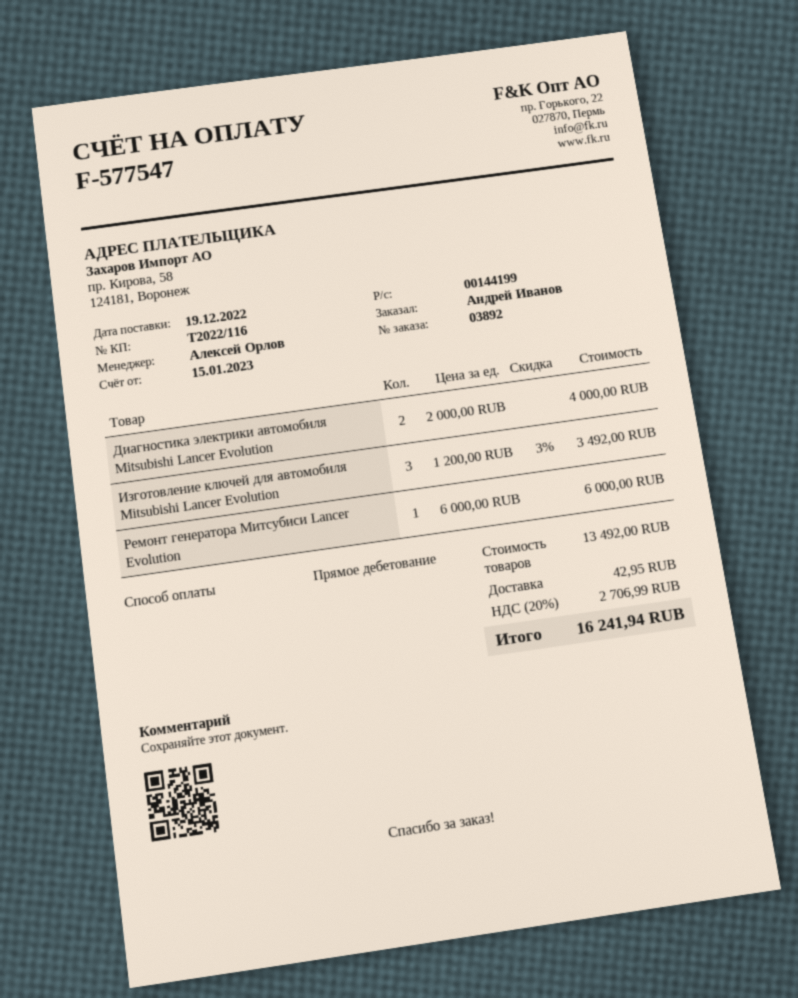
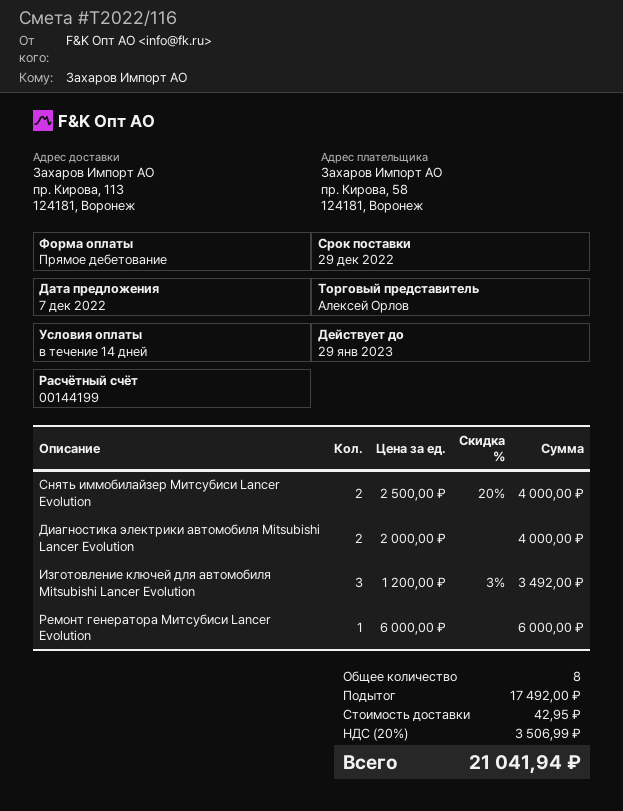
delivery date: 2022-12-19 -> 2022-12-29
Снять иммобилайзер Митсубиси Lancer Evolution: none -> 2 x 2500.00 - 20% = 4000.00
subtotal: 13492.00 -> 17492.00
tax: 20% = 2706.99 -> 20% = 3506.99
total: 16241.94 -> 21041.94

